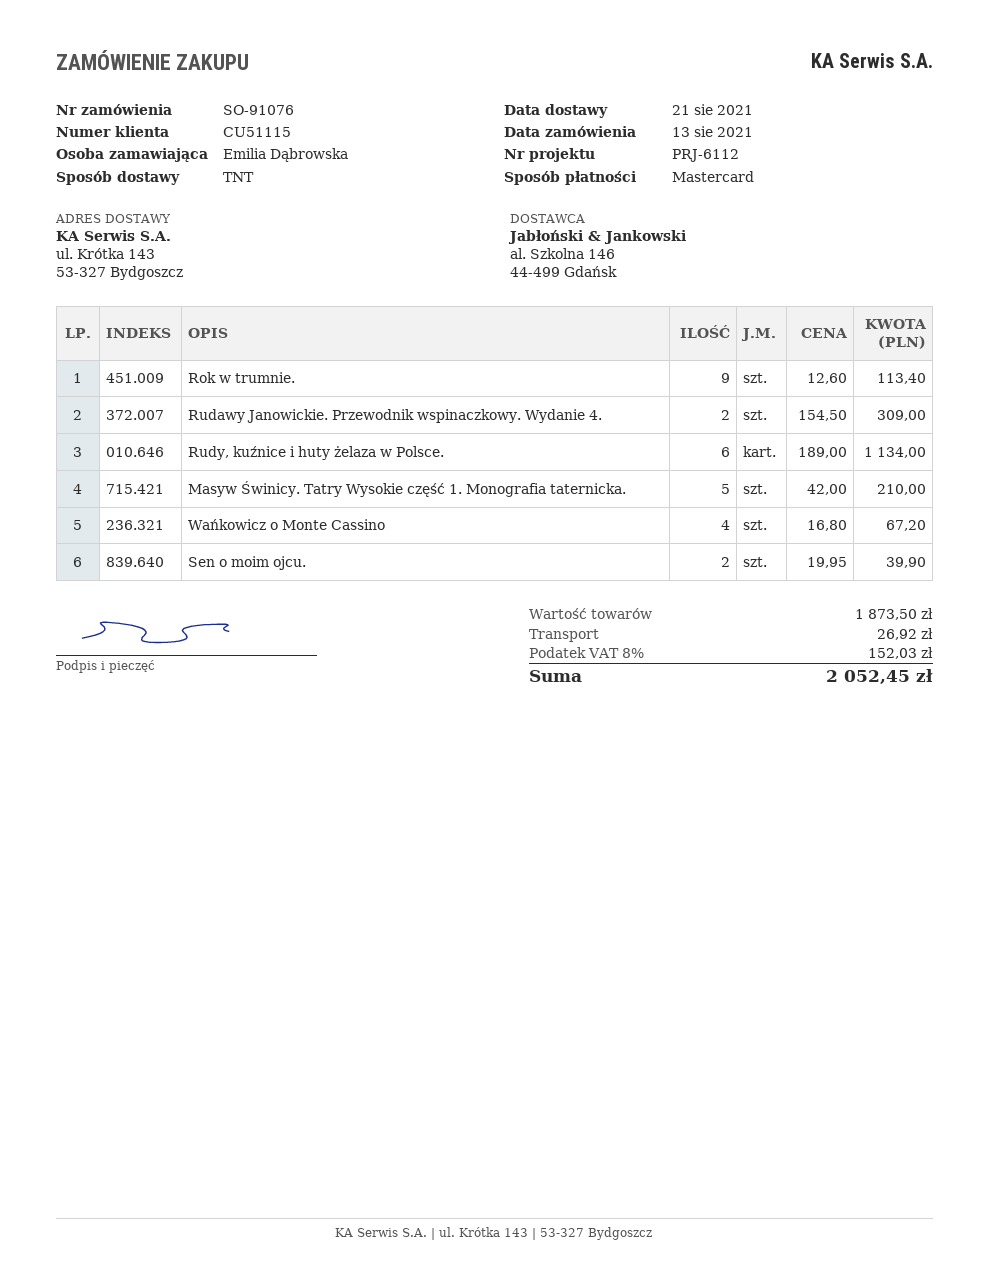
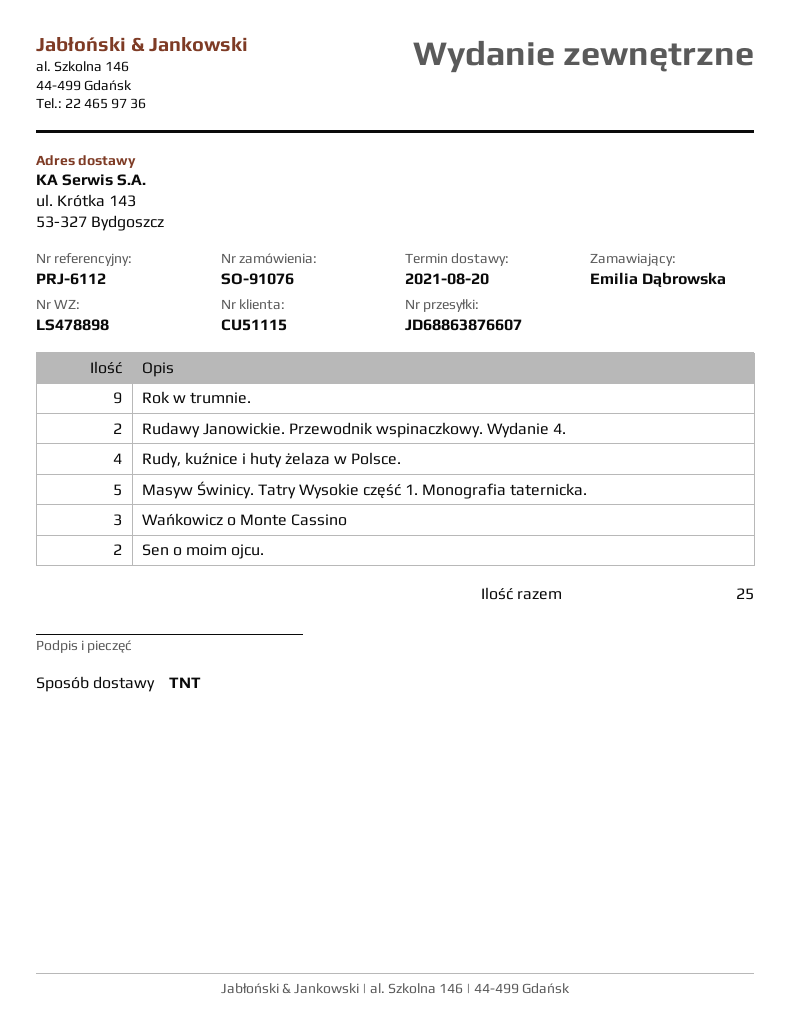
delivery date: 2021-08-21 -> 2021-08-20
Rudy, kuźnice i huty żelaza w Polsce.: 6 -> 4
Wańkowicz o Monte Cassino: 4 -> 3

